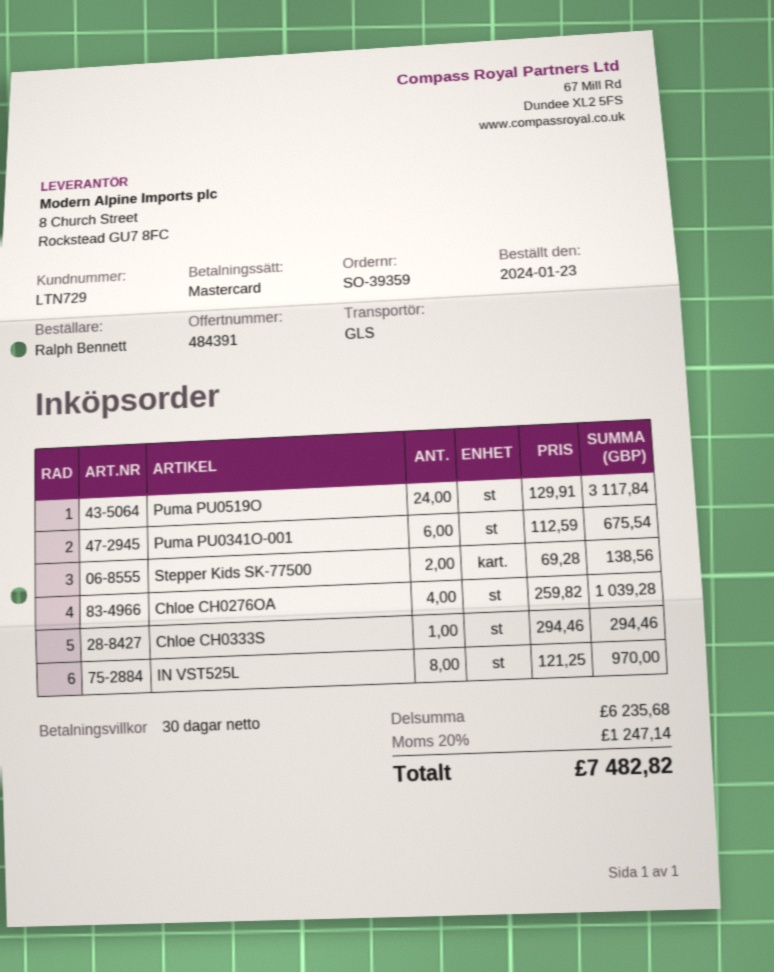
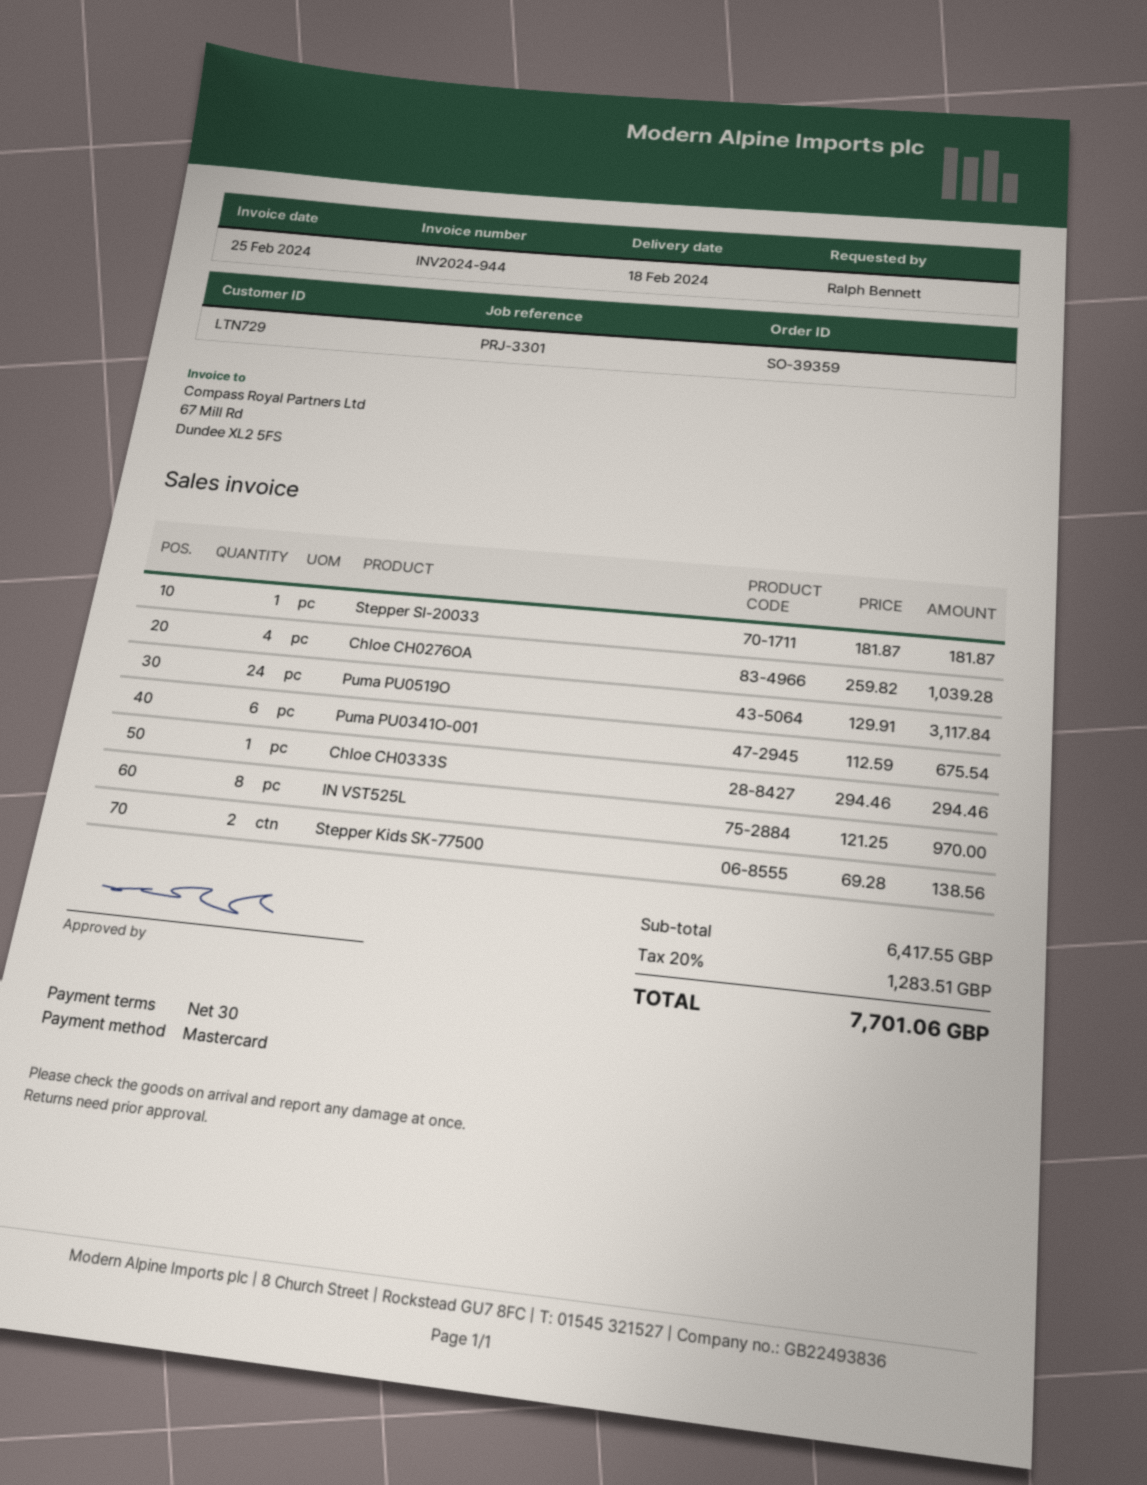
Stepper SI-20033: none -> 1 x 181.87 = 181.87
subtotal: 6235.68 -> 6417.55
tax: 20% = 1247.14 -> 20% = 1283.51
total: 7482.82 -> 7701.06

